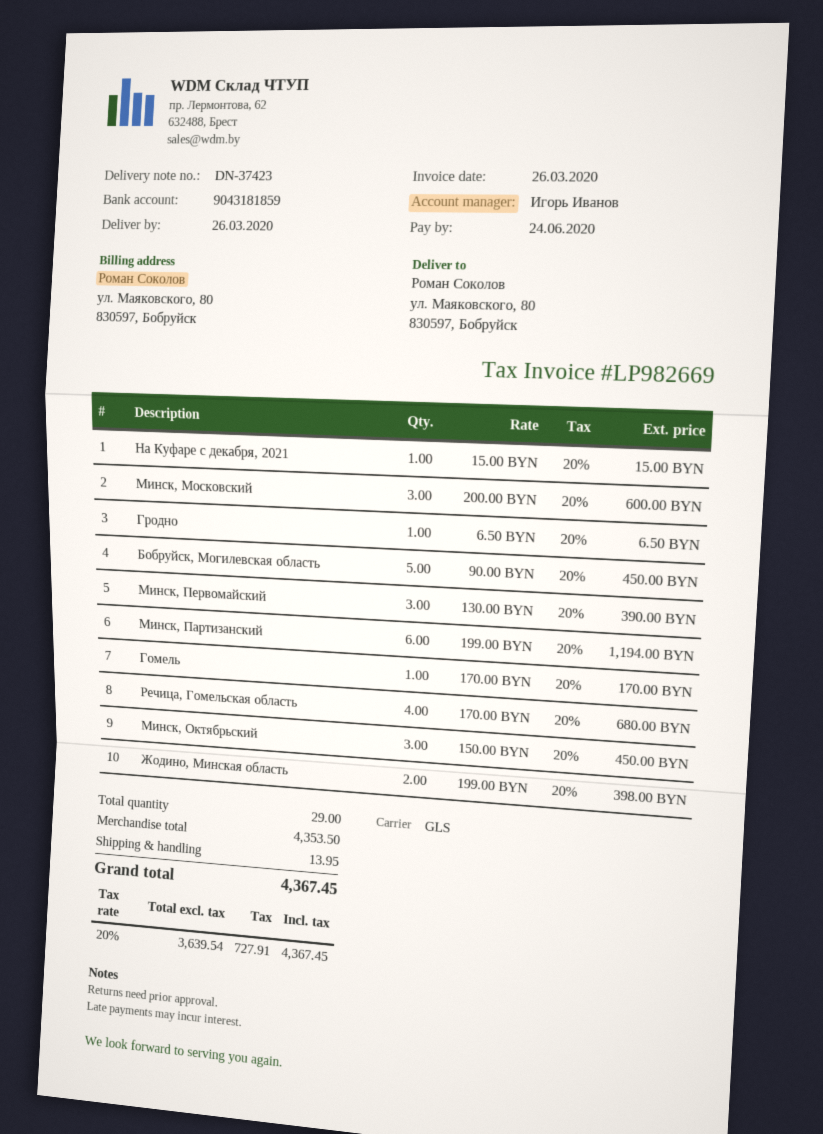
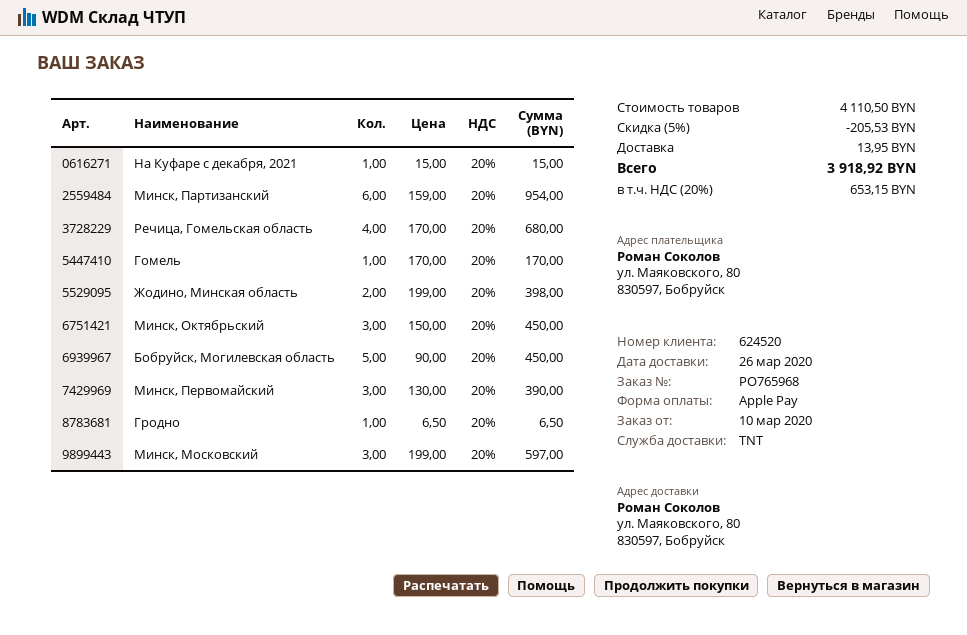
shipping method: GLS -> TNT
Минск, Московский: 3 x 200.00 = 600.00 -> 3 x 199.00 = 597.00
Минск, Партизанский: 6 x 199.00 = 1194.00 -> 6 x 159.00 = 954.00
subtotal: 4353.50 -> 4110.50
discount: none -> 5% = 205.53
tax: 20% = 727.91 -> 20% = 653.15
total: 4367.45 -> 3918.92

